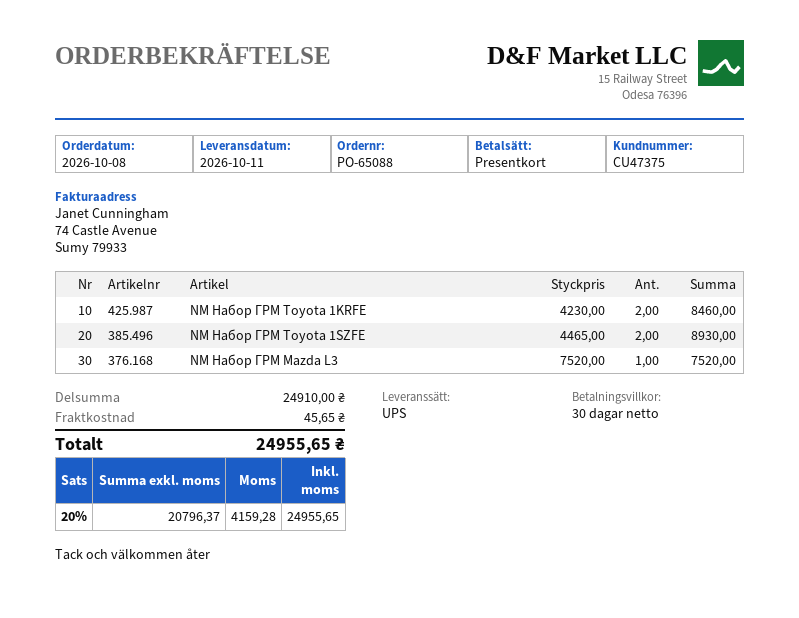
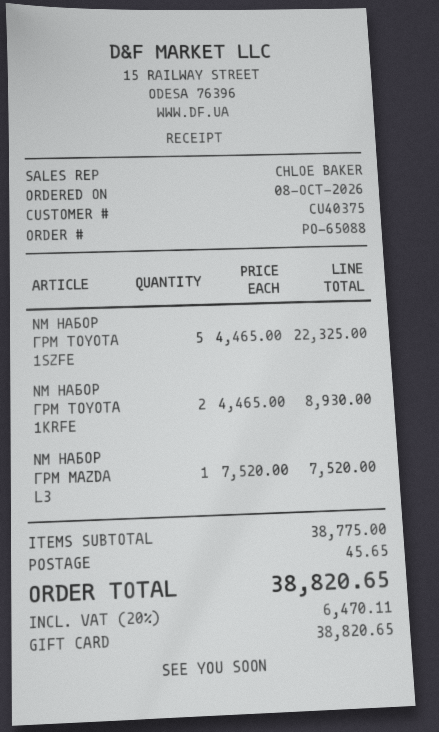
customer number: CU47375 -> CU40375
NM Набор ГРМ Toyota 1KRFE: 2 x 4230.00 = 8460.00 -> 2 x 4465.00 = 8930.00
NM Набор ГРМ Toyota 1SZFE: 2 x 4465.00 = 8930.00 -> 5 x 4465.00 = 22325.00
subtotal: 24910.00 -> 38775.00
tax: 20% = 4159.28 -> 20% = 6470.11
total: 24955.65 -> 38820.65

